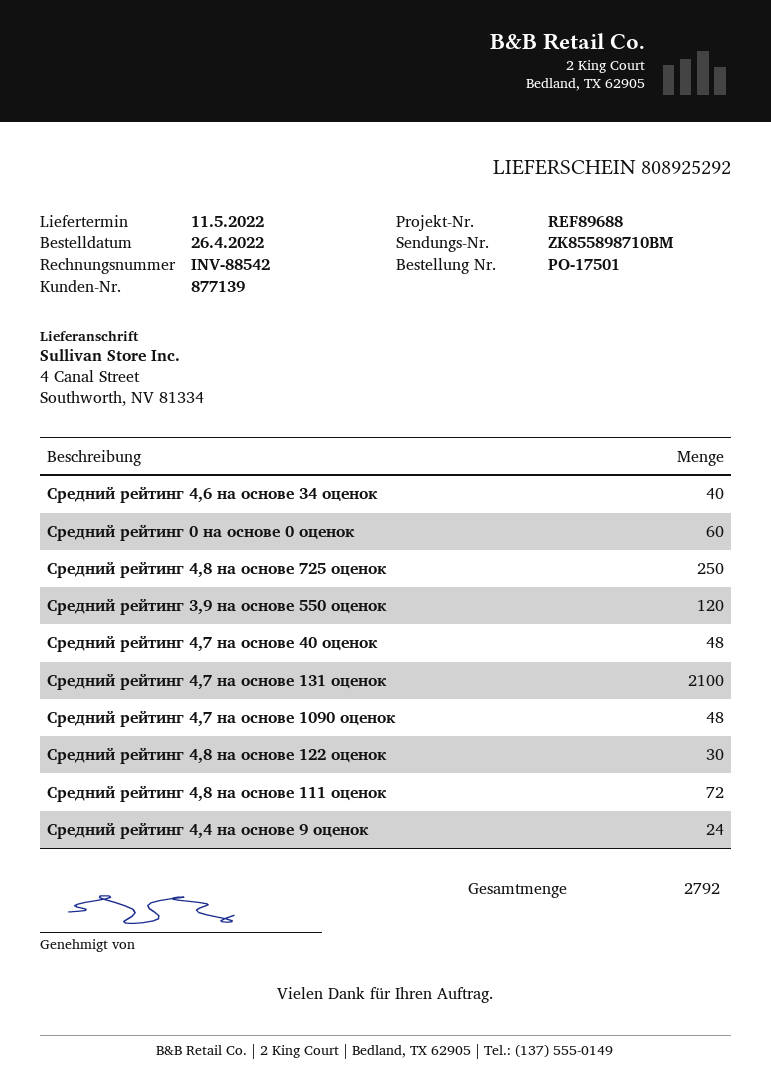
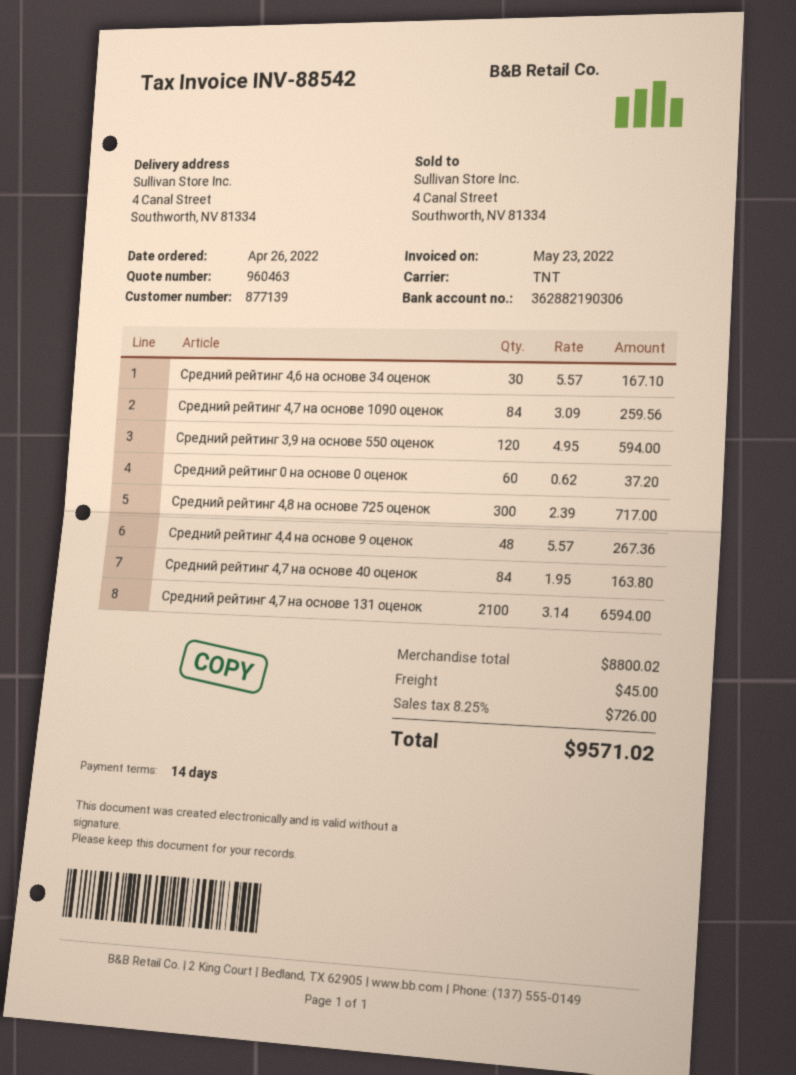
Средний рейтинг 4,6 на основе 34 оценок: 40 -> 30
Средний рейтинг 4,8 на основе 725 оценок: 250 -> 300
Средний рейтинг 4,7 на основе 40 оценок: 48 -> 84
Средний рейтинг 4,7 на основе 1090 оценок: 48 -> 84
Средний рейтинг 4,8 на основе 122 оценок: 30 -> none
Средний рейтинг 4,8 на основе 111 оценок: 72 -> none
Средний рейтинг 4,4 на основе 9 оценок: 24 -> 48

